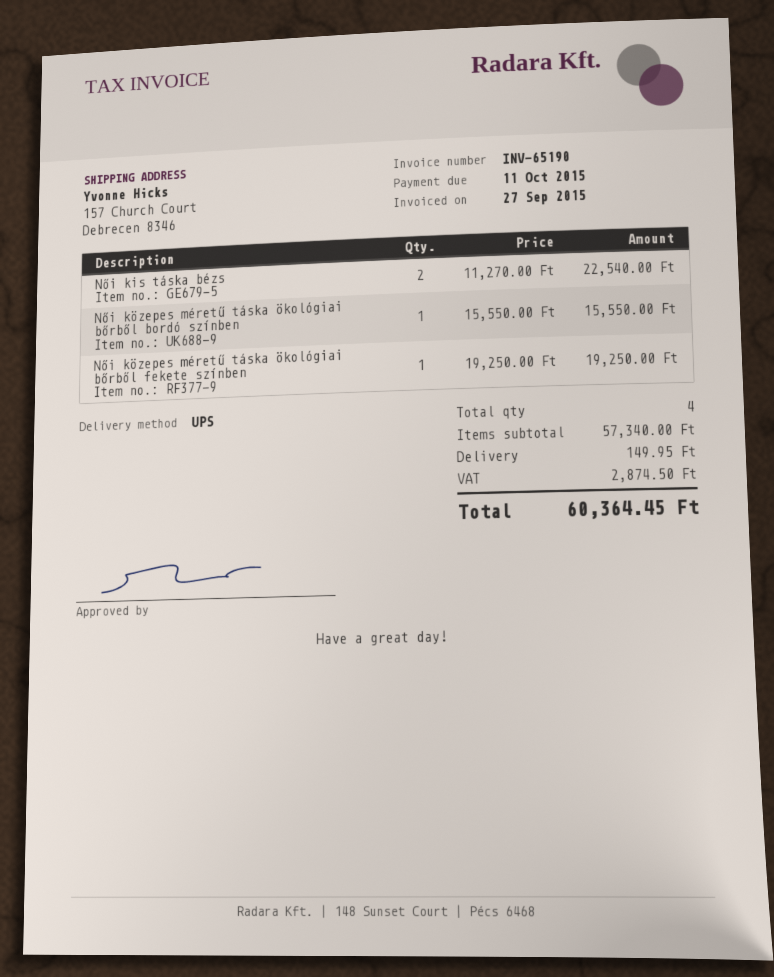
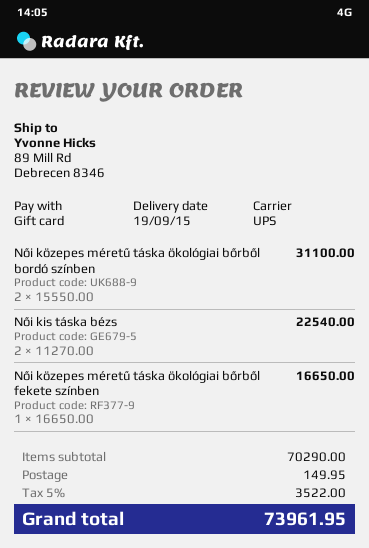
ship to: 157 Church Court, Debrecen 8346 -> 89 Mill Rd, Debrecen 8346
Női közepes méretű táska ökológiai bőrből bordó színben: 1 x 15550.00 = 15550.00 -> 2 x 15550.00 = 31100.00
Női közepes méretű táska ökológiai bőrből fekete színben: 1 x 19250.00 = 19250.00 -> 1 x 16650.00 = 16650.00
subtotal: 57340.00 -> 70290.00
tax: 2874.50 -> 3522.00
total: 60364.45 -> 73961.95

